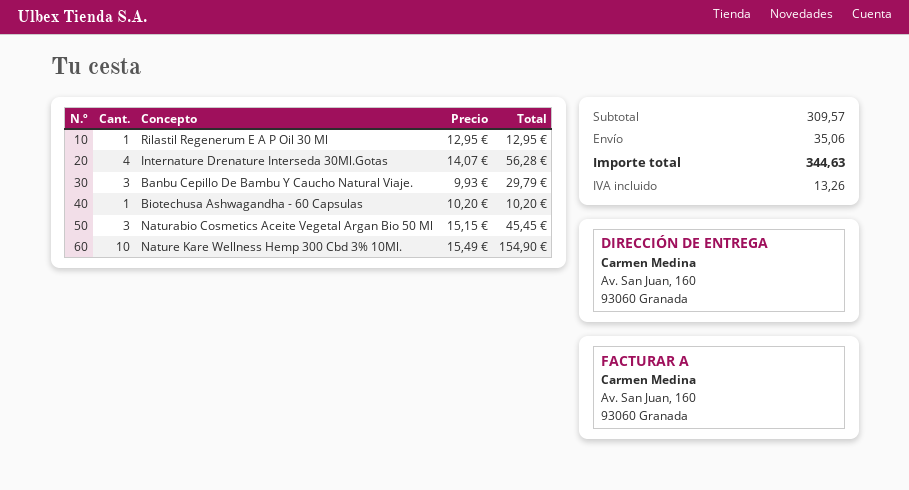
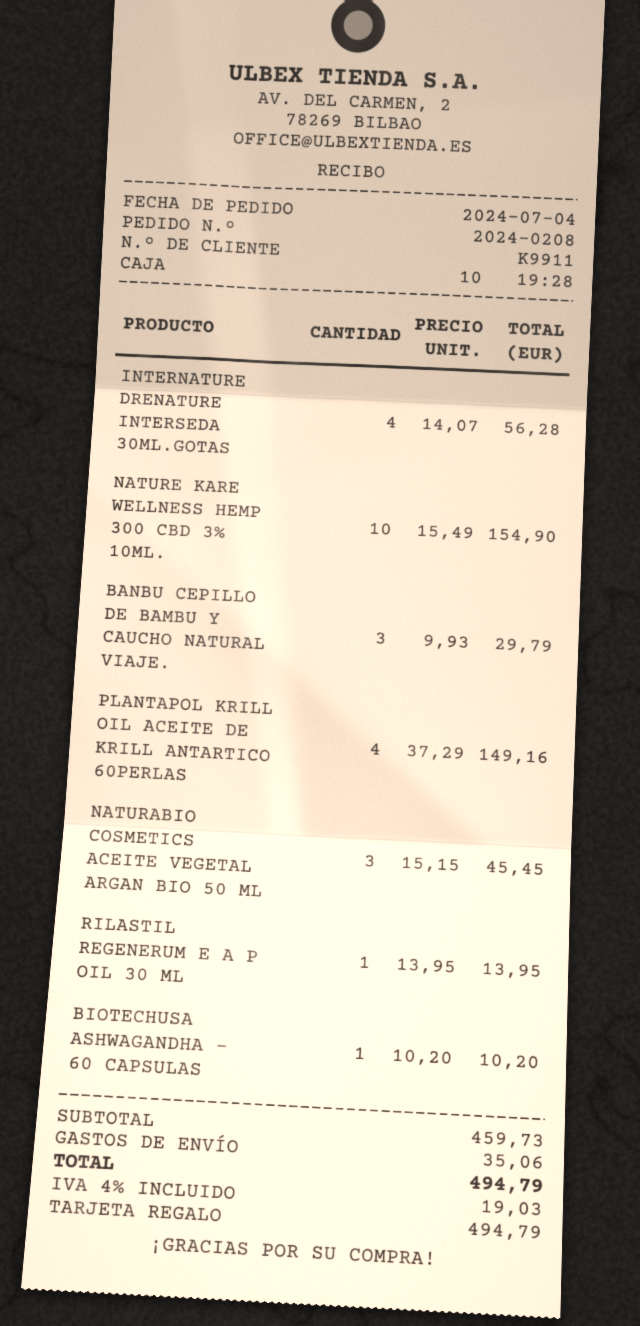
Rilastil Regenerum E A P Oil 30 Ml: 1 x 12.95 = 12.95 -> 1 x 13.95 = 13.95
PLANTAPOL KRILL OIL ACEITE DE KRILL ANTARTICO 60PERLAS: none -> 4 x 37.29 = 149.16
subtotal: 309.57 -> 459.73
tax: 13.26 -> 19.03
total: 344.63 -> 494.79

